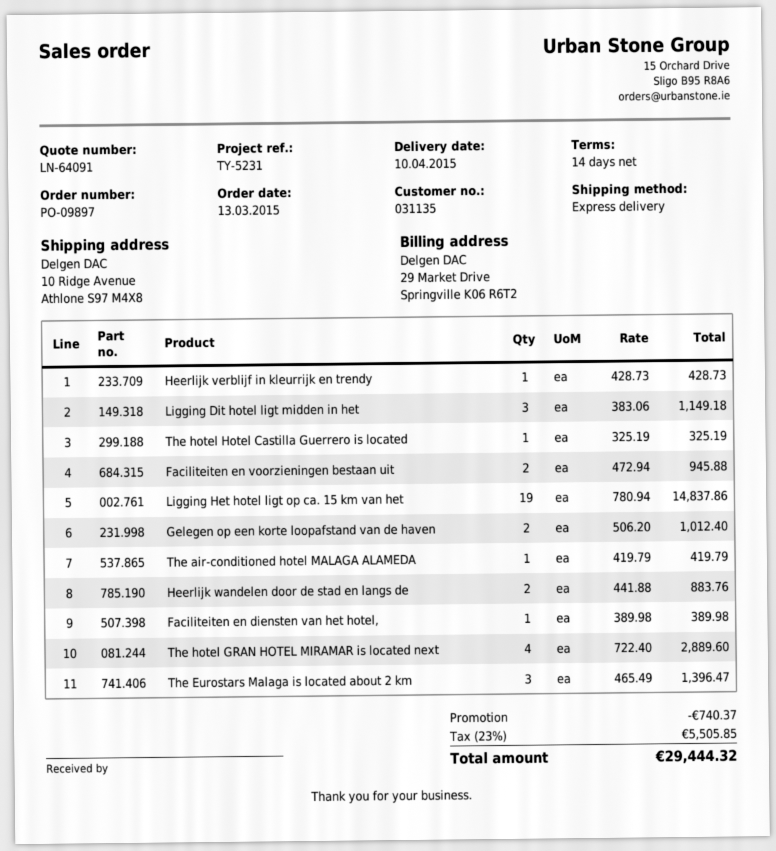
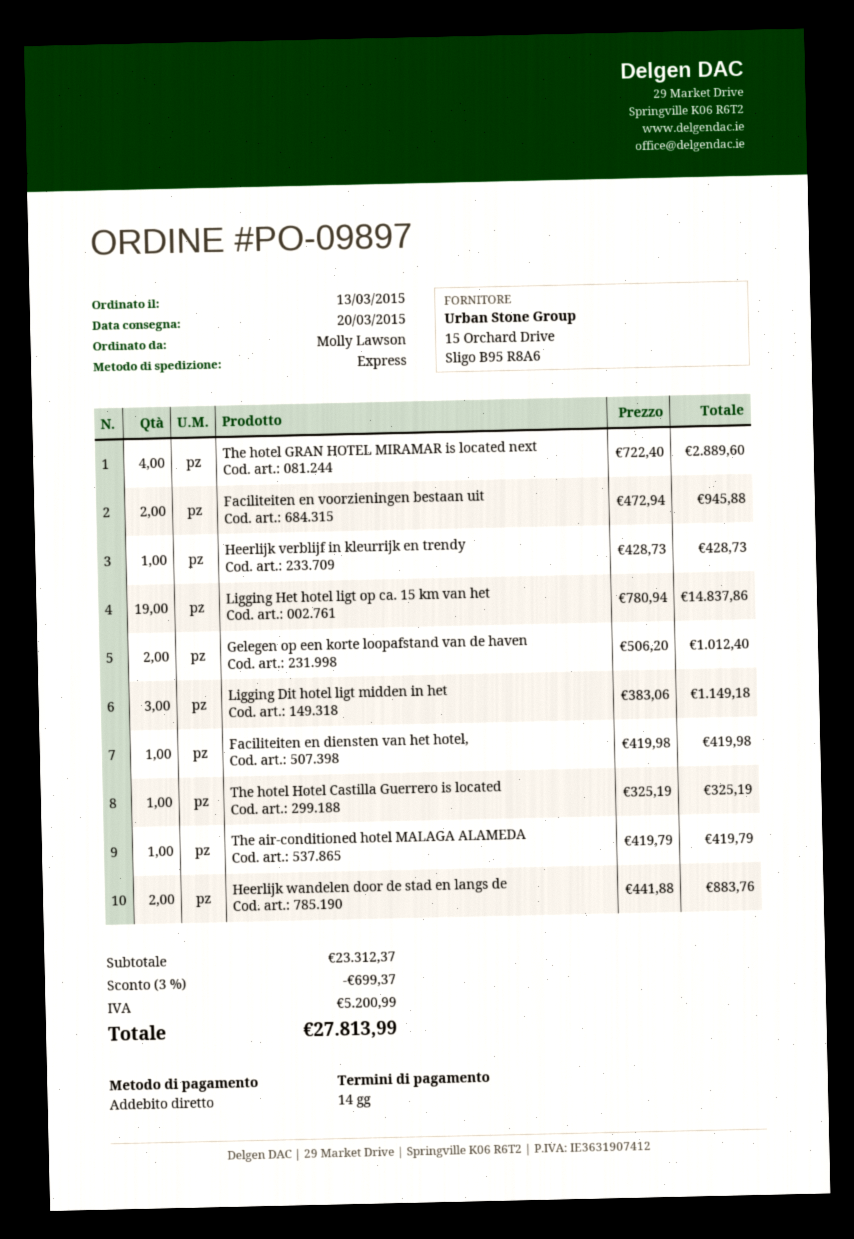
delivery date: 2015-04-10 -> 2015-03-20
Faciliteiten en diensten van het hotel,: 1 x 389.98 = 389.98 -> 1 x 419.98 = 419.98
The Eurostars Malaga is located about 2 km: 3 x 465.49 = 1396.47 -> none
discount: 740.37 -> 699.37
tax: 5505.85 -> 5200.99
total: 29444.32 -> 27813.99

